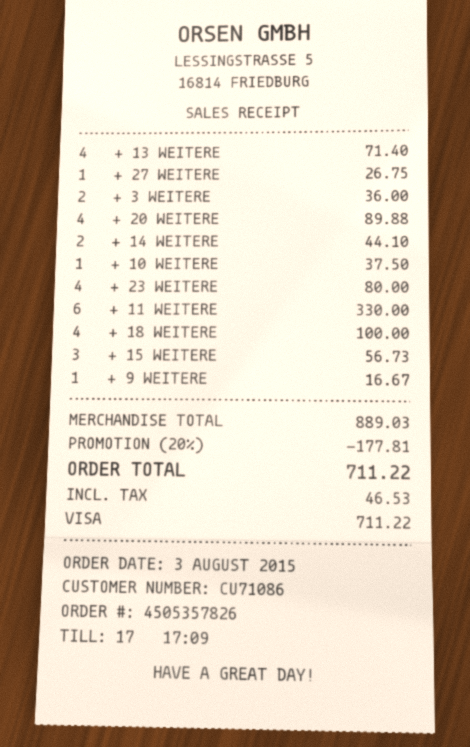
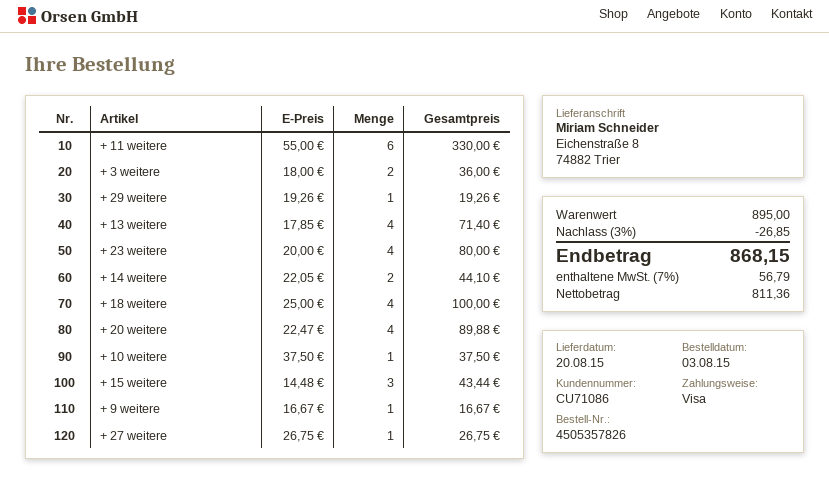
+ 15 WEITERE: 3 for 56.73 -> 3 for 43.44
+ 29 weitere: none -> 1 for 19.26
subtotal: 889.03 -> 895.00
discount: 20% = 177.81 -> 3% = 26.85
tax: 46.53 -> 56.79
total: 711.22 -> 868.15

